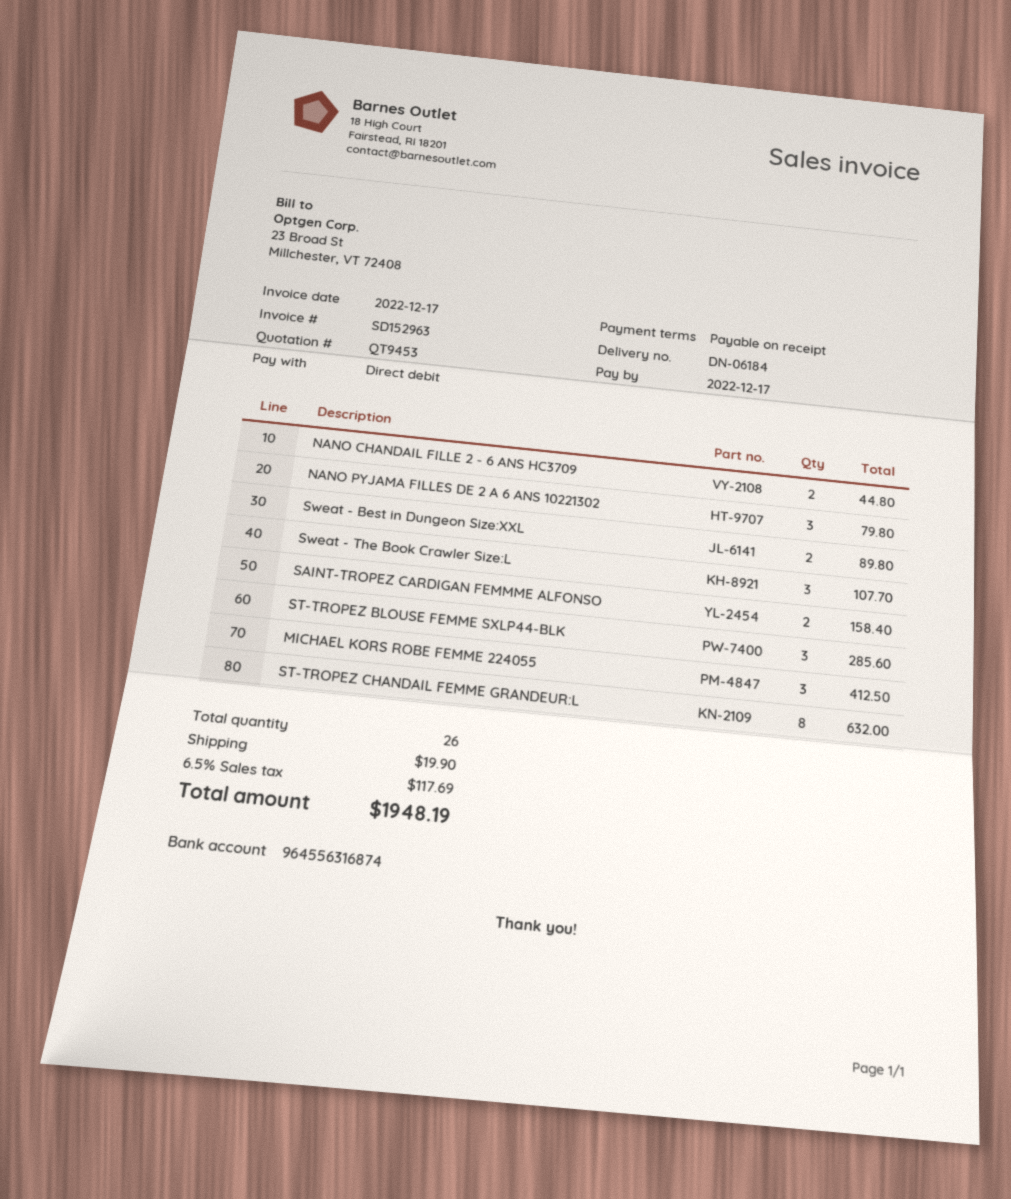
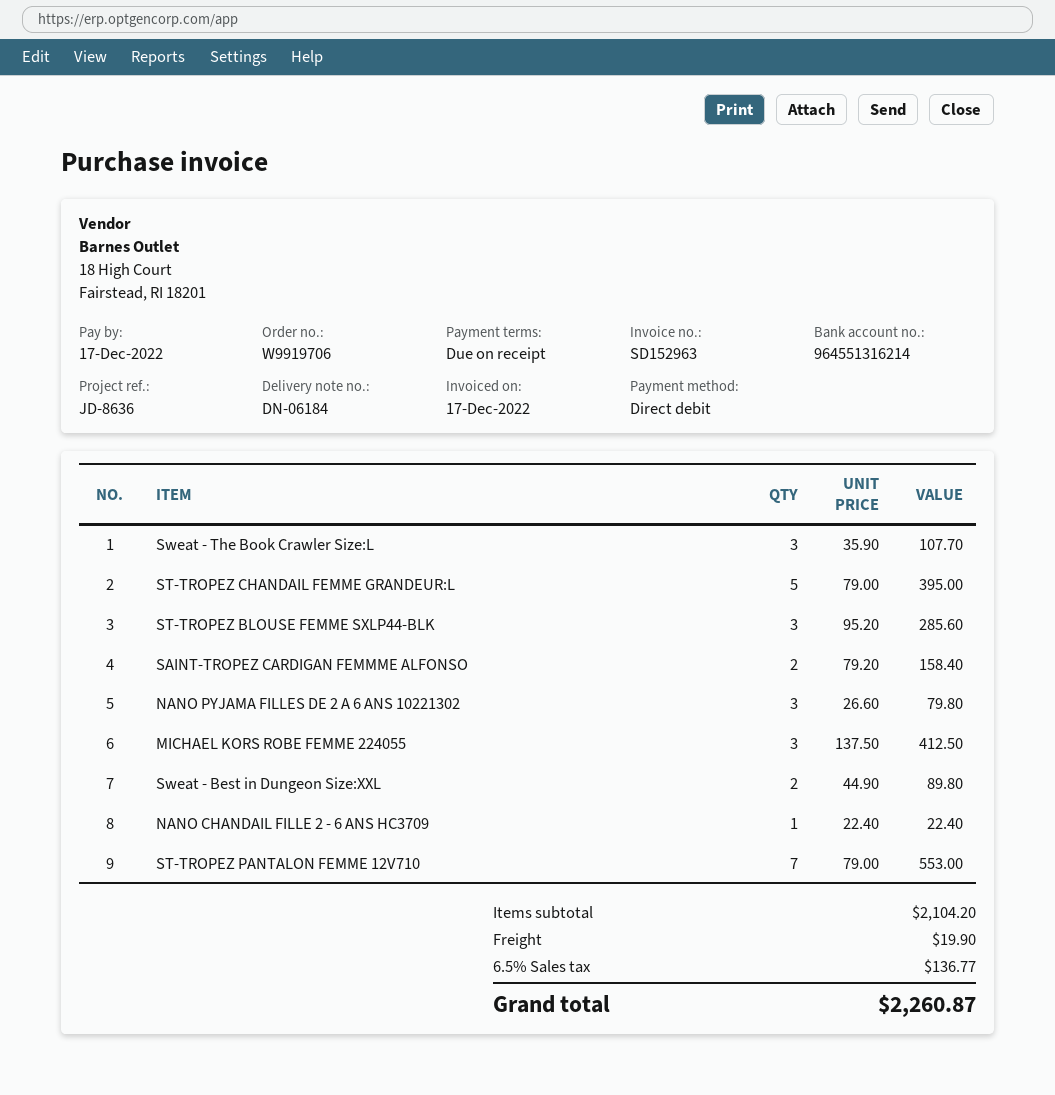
bank account: 964556316874 -> 964551316214
NANO CHANDAIL FILLE 2 - 6 ANS HC3709: 2 for 44.80 -> 1 for 22.40
ST-TROPEZ CHANDAIL FEMME GRANDEUR:L: 8 for 632.00 -> 5 for 395.00
ST-TROPEZ PANTALON FEMME 12V710: none -> 7 for 553.00
tax: 6.5% = 117.69 -> 6.5% = 136.77
total: 1948.19 -> 2260.87

